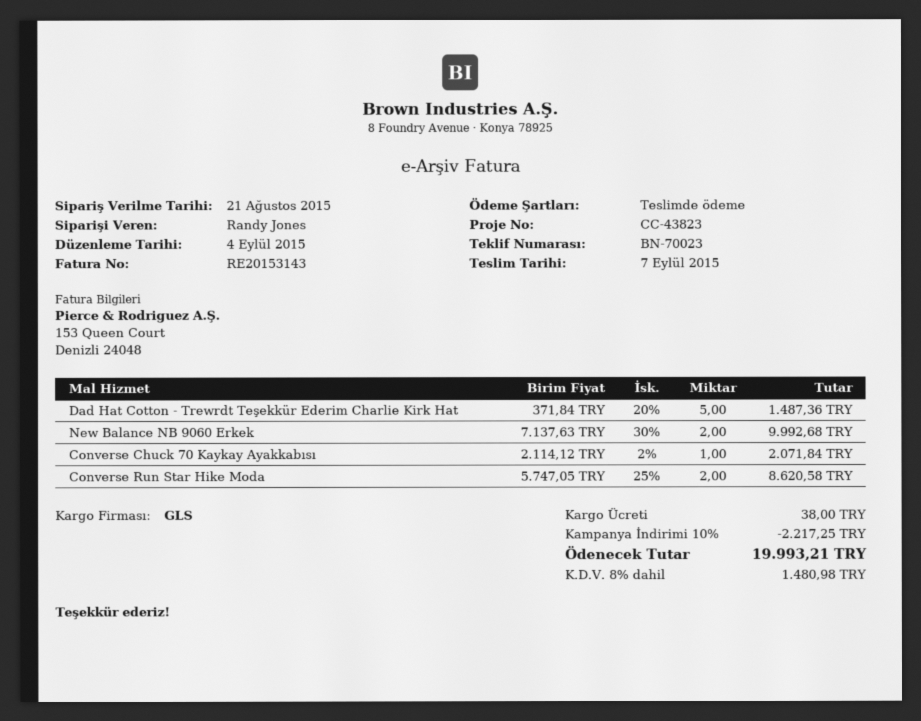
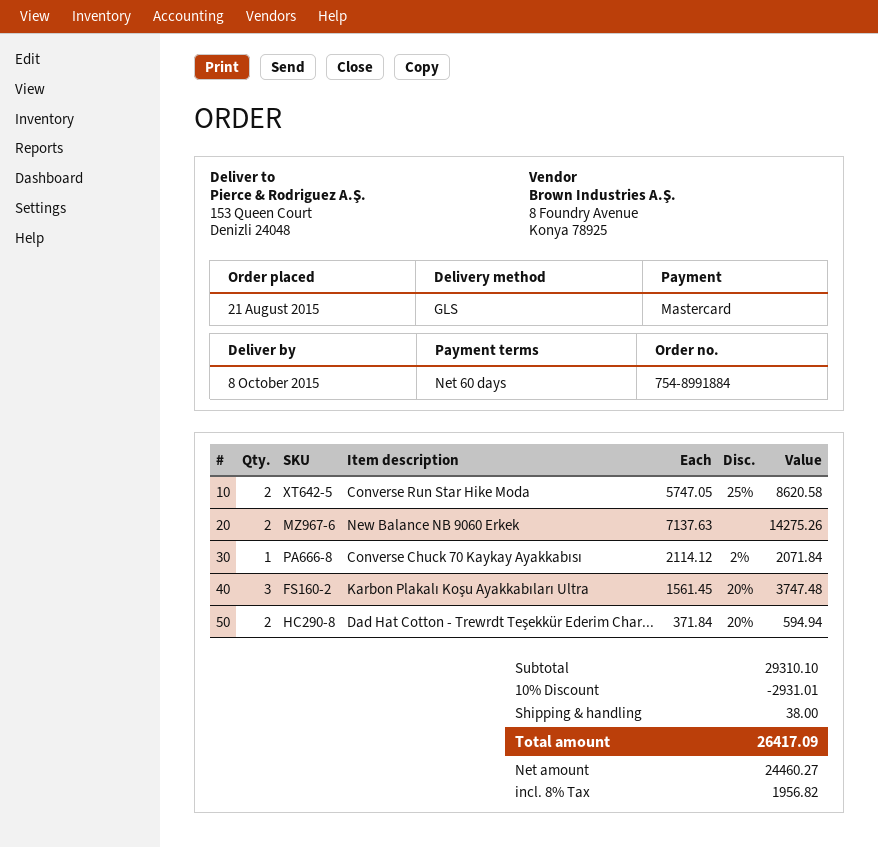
delivery date: 2015-09-07 -> 2015-10-08
payment terms: on receipt -> 60 days
Dad Hat Cotton - Trewrdt Teşekkür Ederim Charlie Kirk Hat: 5 x 371.84 - 20% = 1487.36 -> 2 x 371.84 - 20% = 594.94
New Balance NB 9060 Erkek: 2 x 7137.63 - 30% = 9992.68 -> 2 x 7137.63 = 14275.26
Karbon Plakalı Koşu Ayakkabıları Ultra: none -> 3 x 1561.45 - 20% = 3747.48
discount: 10% = 2217.25 -> 10% = 2931.01
tax: 8% = 1480.98 -> 8% = 1956.82
total: 19993.21 -> 26417.09

